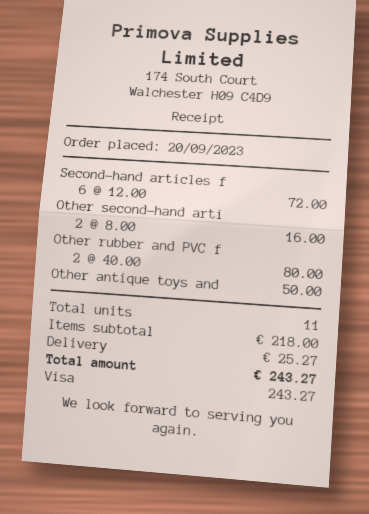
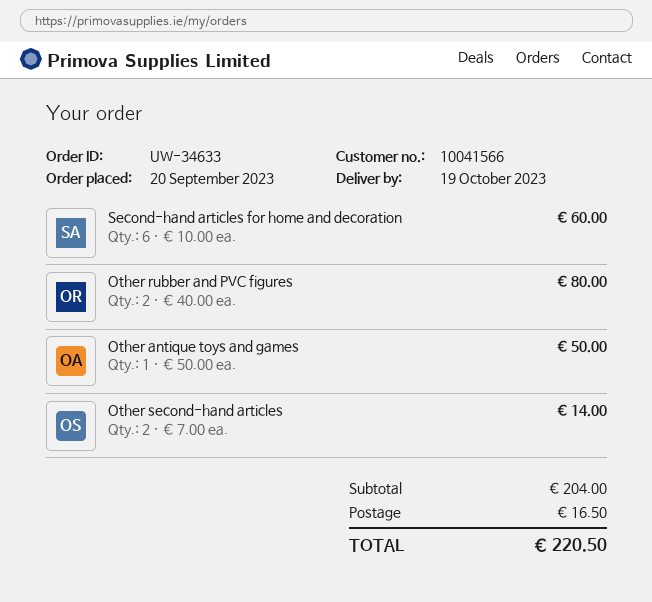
Second-hand articles f: 6 x 12.00 = 72.00 -> 6 x 10.00 = 60.00
Other second-hand arti: 2 x 8.00 = 16.00 -> 2 x 7.00 = 14.00
subtotal: 218.00 -> 204.00
shipping: 25.27 -> 16.50
total: 243.27 -> 220.50

